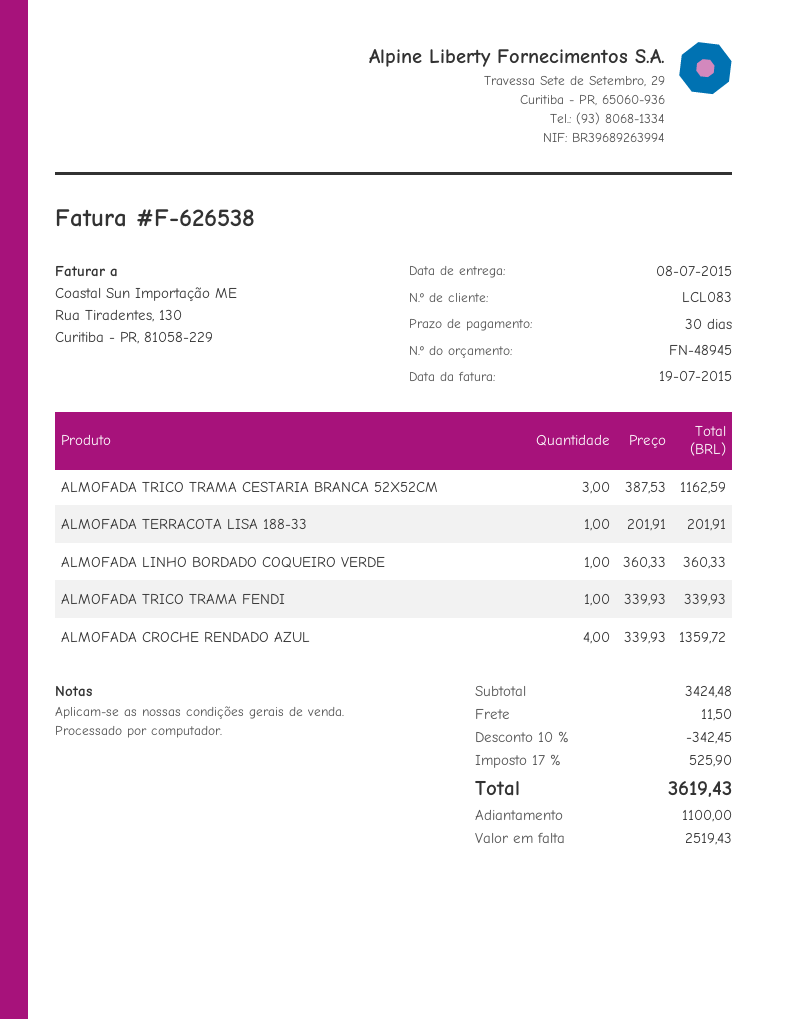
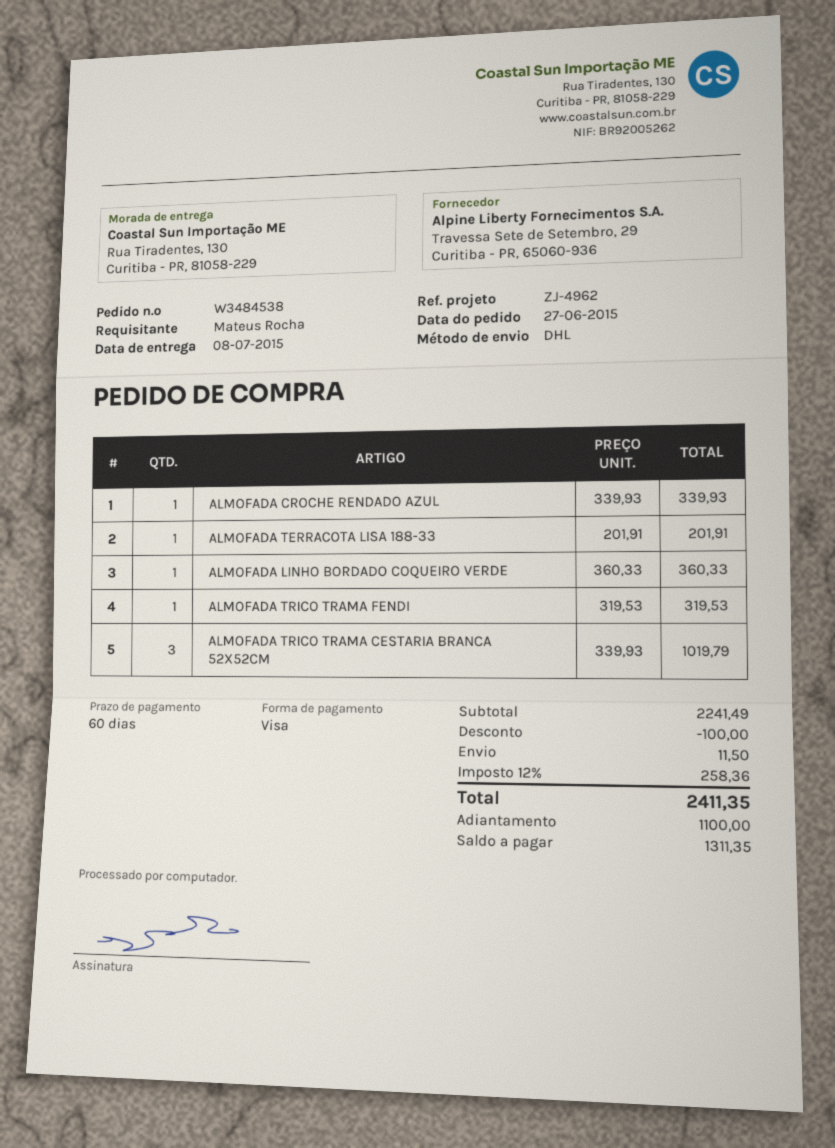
payment terms: 30 days -> 60 days
ALMOFADA TRICO TRAMA CESTARIA BRANCA 52X52CM: 3 x 387.53 = 1162.59 -> 3 x 339.93 = 1019.79
ALMOFADA TRICO TRAMA FENDI: 1 x 339.93 = 339.93 -> 1 x 319.53 = 319.53
ALMOFADA CROCHE RENDADO AZUL: 4 x 339.93 = 1359.72 -> 1 x 339.93 = 339.93
subtotal: 3424.48 -> 2241.49
discount: 342.45 -> 100.00
tax: 17% = 525.90 -> 12% = 258.36
total: 3619.43 -> 2411.35
balance: 2519.43 -> 1311.35

